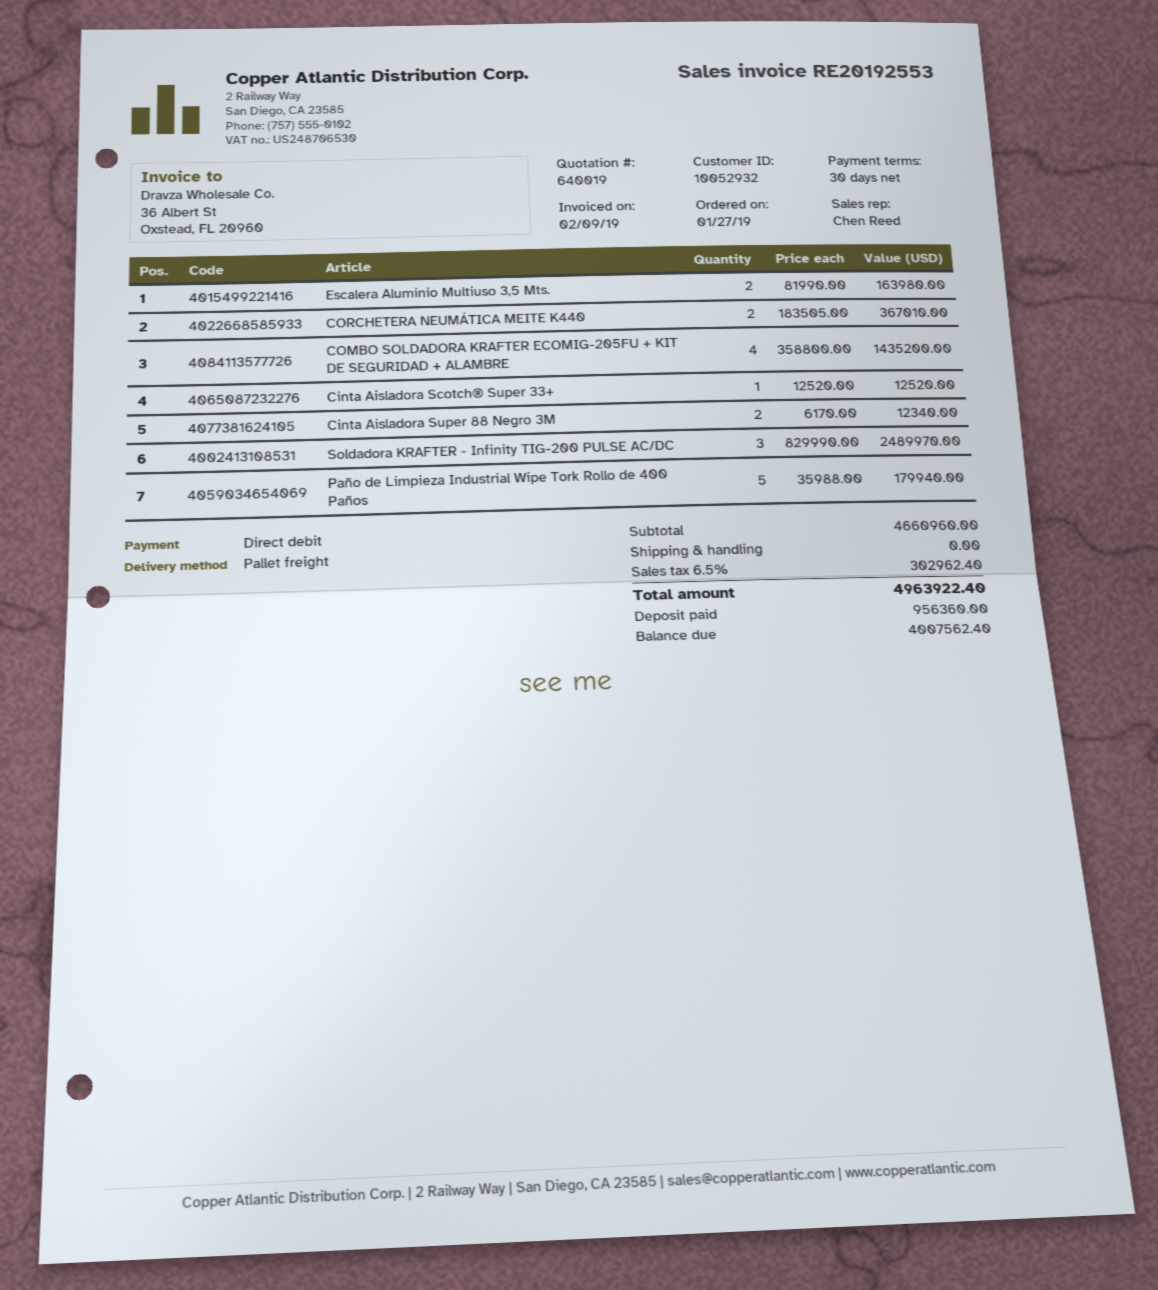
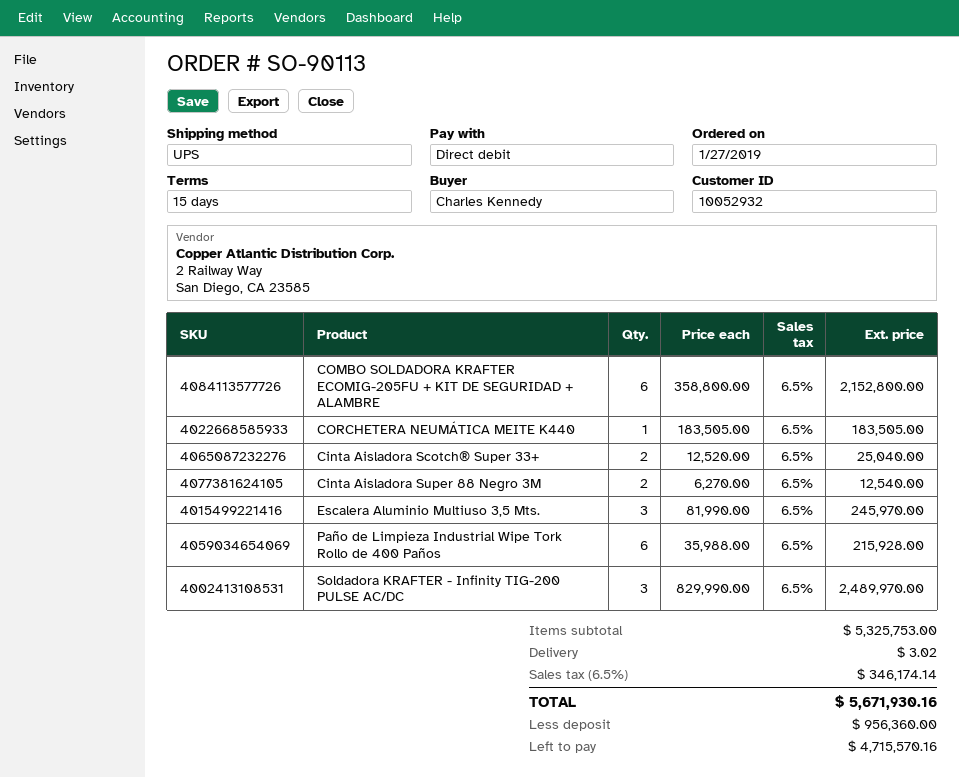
payment terms: 30 days -> 15 days
shipping method: pallet freight -> UPS
Escalera Aluminio Multiuso 3,5 Mts.: 2 x 81990.00 = 163980.00 -> 3 x 81990.00 = 245970.00
CORCHETERA NEUMÁTICA MEITE K440: 2 x 183505.00 = 367010.00 -> 1 x 183505.00 = 183505.00
COMBO SOLDADORA KRAFTER ECOMIG-205FU + KIT DE SEGURIDAD + ALAMBRE: 4 x 358800.00 = 1435200.00 -> 6 x 358800.00 = 2152800.00
Cinta Aisladora Scotch® Super 33+: 1 x 12520.00 = 12520.00 -> 2 x 12520.00 = 25040.00
Cinta Aisladora Super 88 Negro 3M: 2 x 6170.00 = 12340.00 -> 2 x 6270.00 = 12540.00
Paño de Limpieza Industrial Wipe Tork Rollo de 400 Paños: 5 x 35988.00 = 179940.00 -> 6 x 35988.00 = 215928.00
subtotal: 4660960.00 -> 5325753.00
shipping: 0.00 -> 3.02
tax: 6.5% = 302962.40 -> 6.5% = 346174.14
total: 4963922.40 -> 5671930.16
balance: 4007562.40 -> 4715570.16

